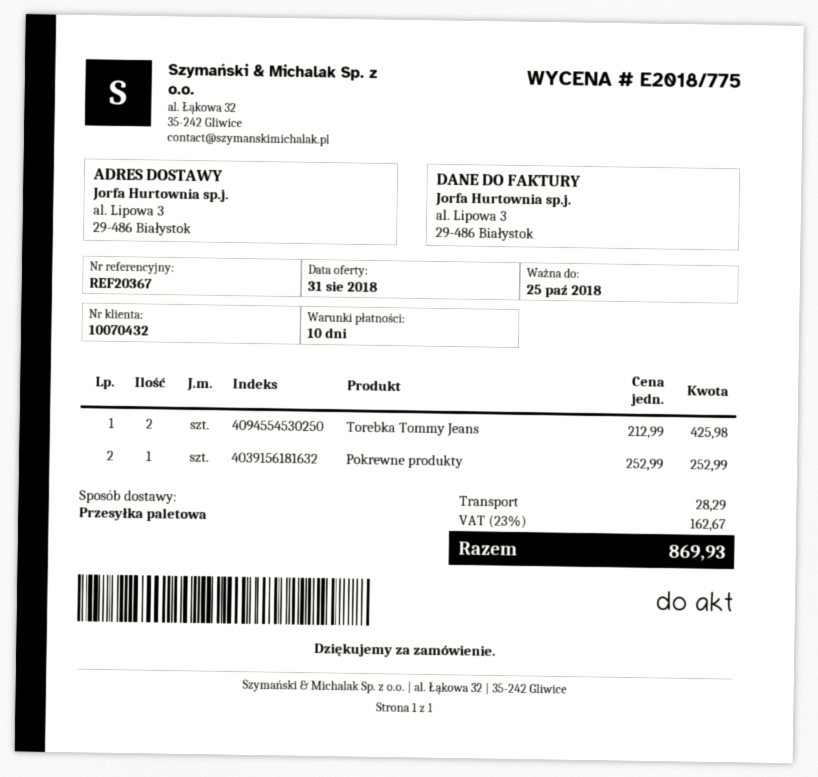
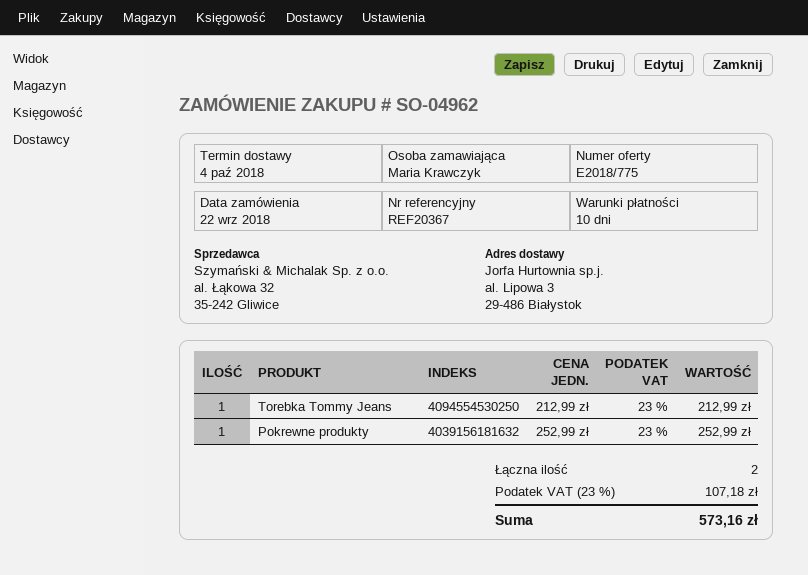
Torebka Tommy Jeans: 2 x 212.99 = 425.98 -> 1 x 212.99 = 212.99
shipping: 28.29 -> none
tax: 23% = 162.67 -> 23% = 107.18
total: 869.93 -> 573.16

